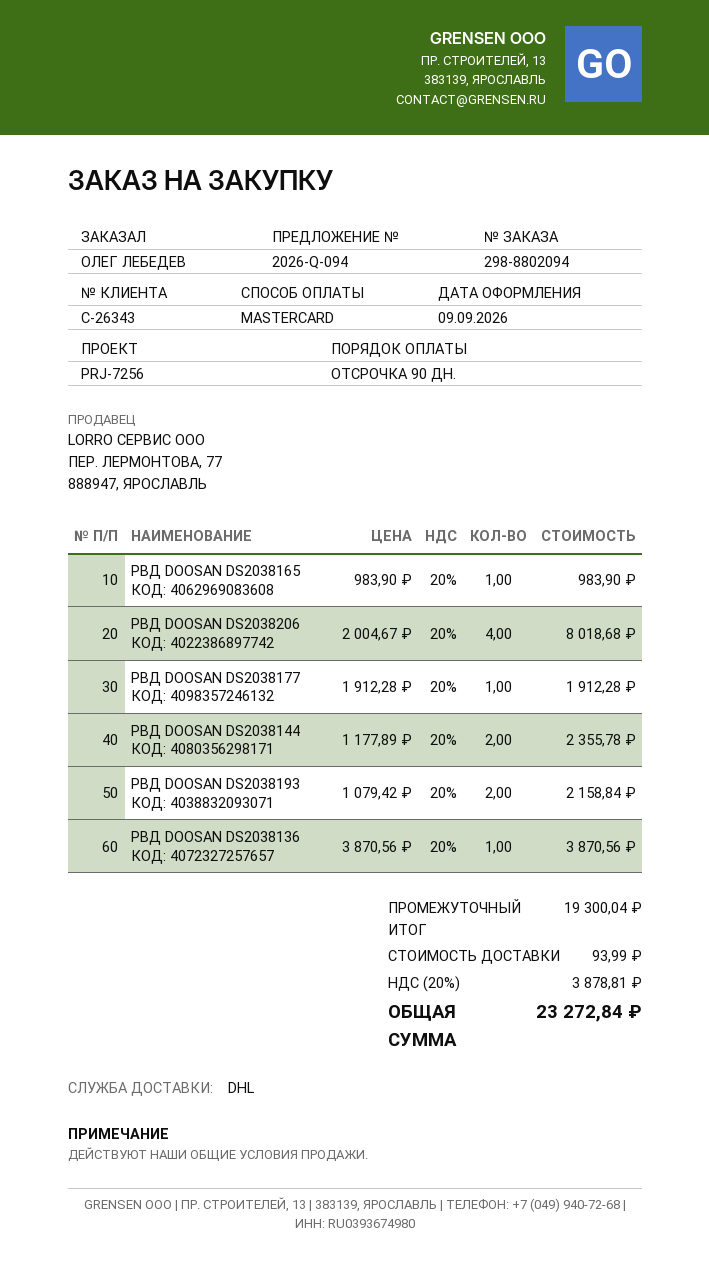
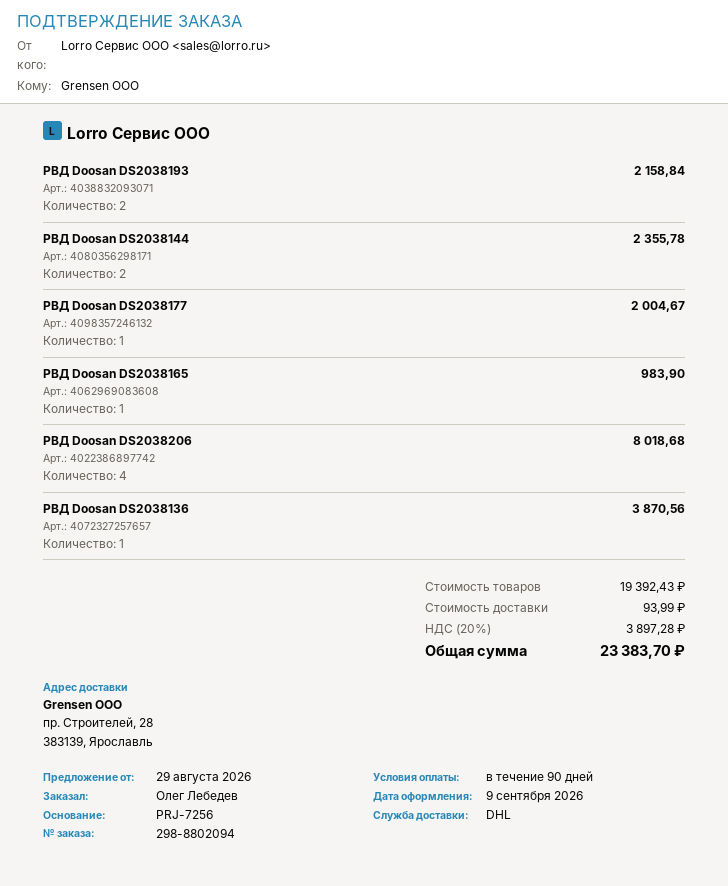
РВД DOOSAN DS2038177: 1 for 1912.28 -> 1 for 2004.67
subtotal: 19300.04 -> 19392.43
tax: 20% = 3878.81 -> 20% = 3897.28
total: 23272.84 -> 23383.70

